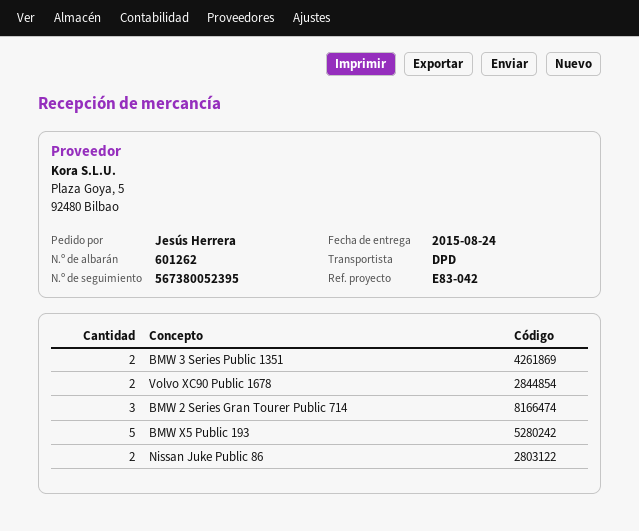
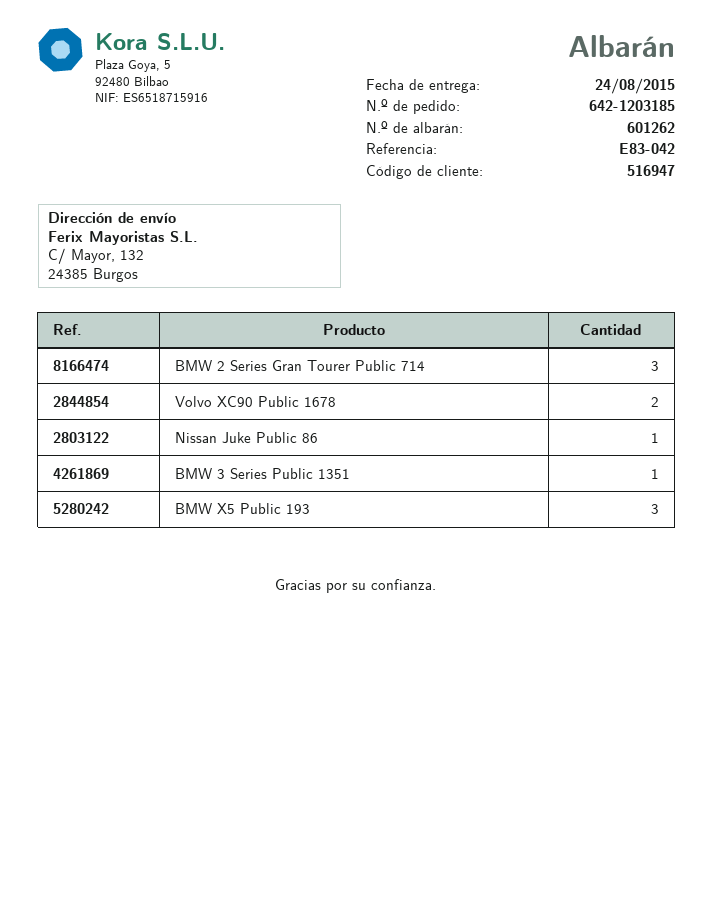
BMW 3 Series Public 1351: 2 -> 1
BMW X5 Public 193: 5 -> 3
Nissan Juke Public 86: 2 -> 1

